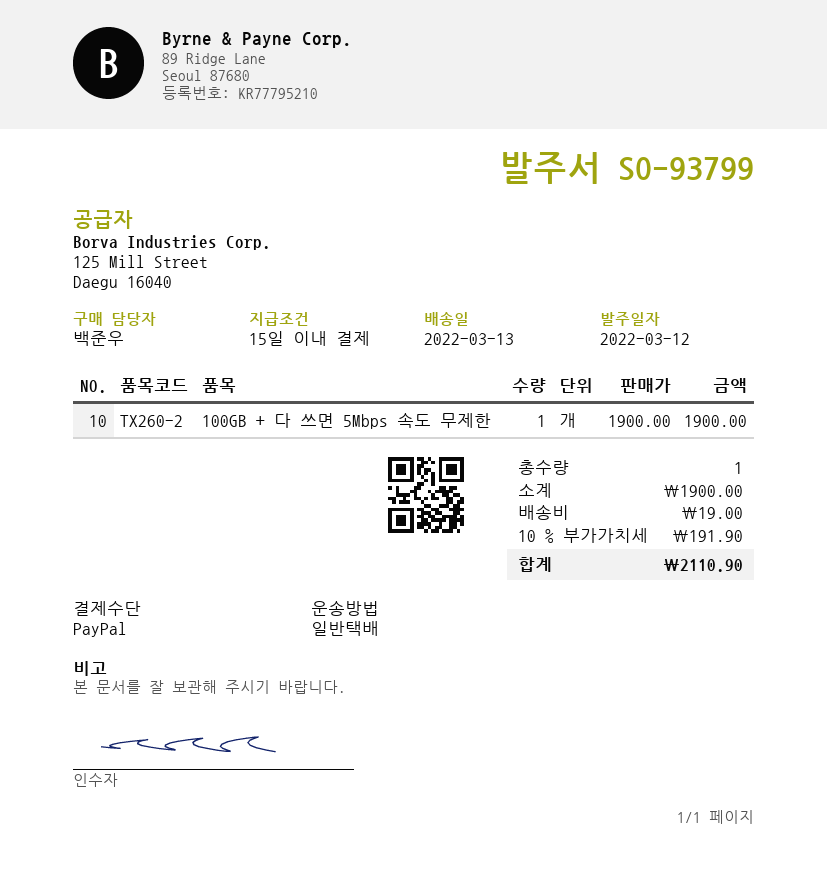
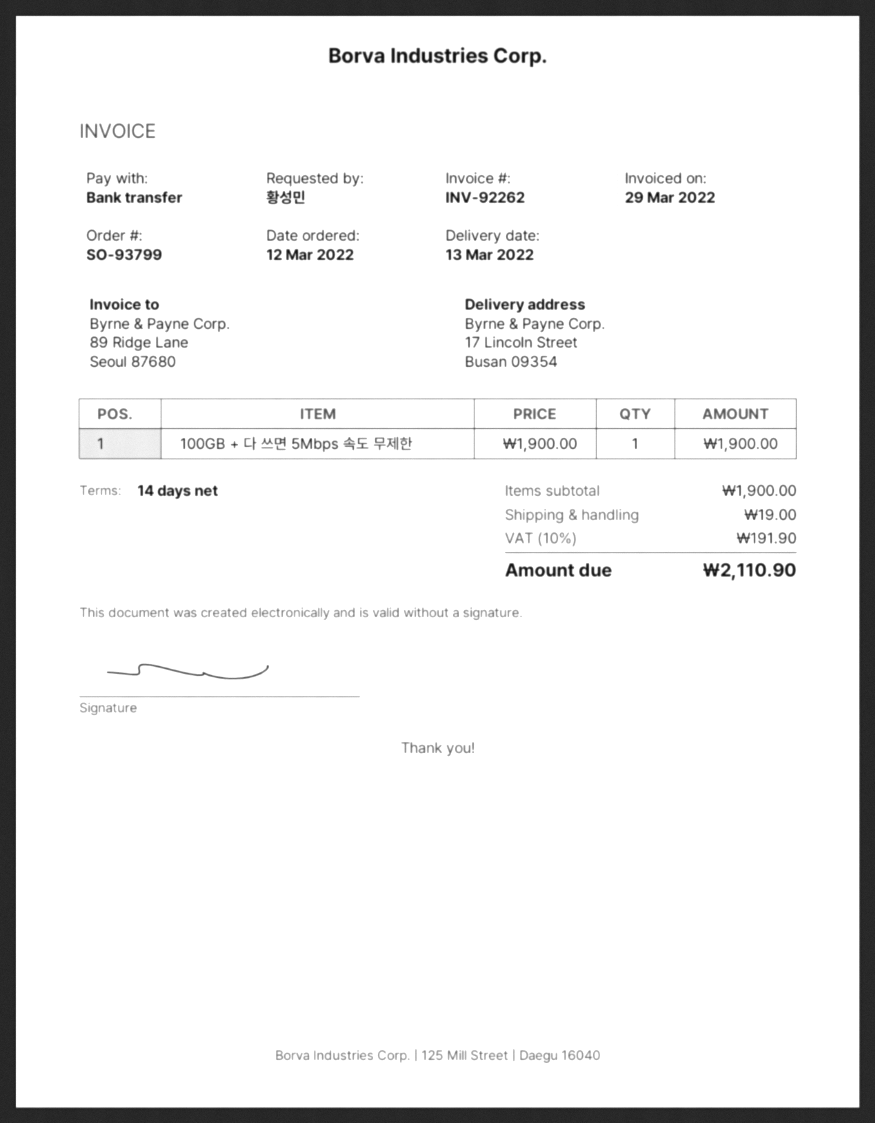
payment terms: 15 days -> 14 days
ordered by: 백준우 -> 황성민
payment method: PayPal -> bank transfer

